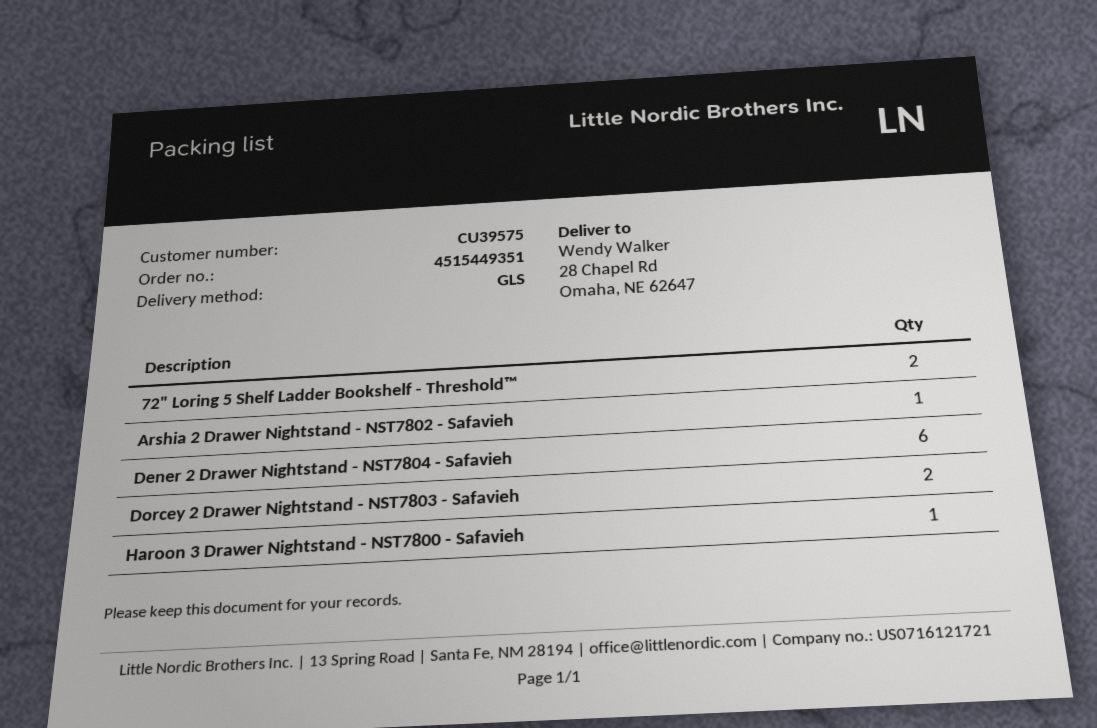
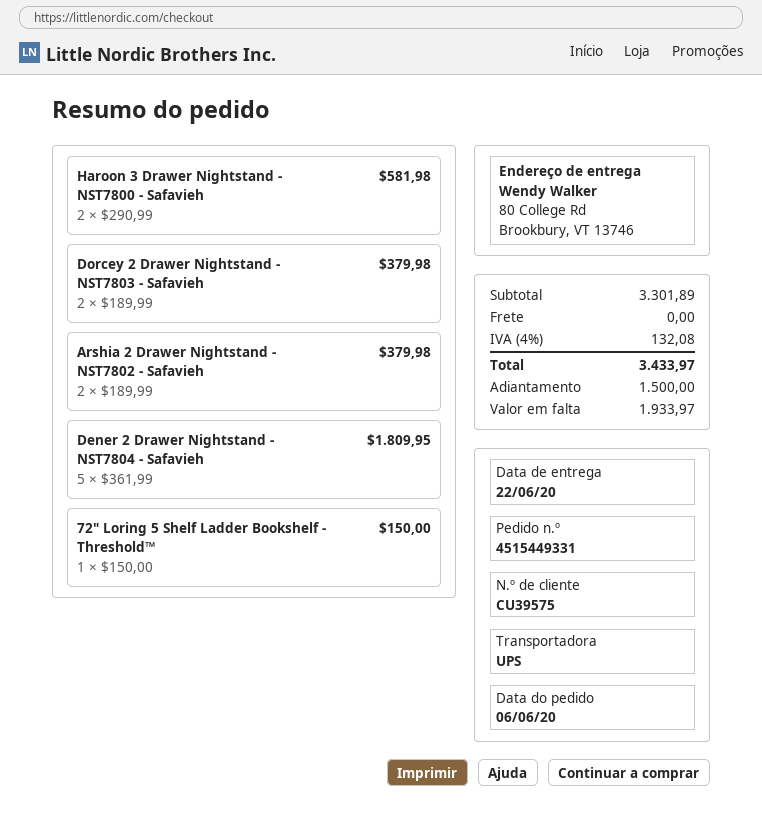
order number: 4515449351 -> 4515449331
shipping method: GLS -> UPS
ship to: 28 Chapel Rd, Omaha, NE 62647 -> 80 College Rd, Brookbury, VT 13746
72" Loring 5 Shelf Ladder Bookshelf - Threshold™: 2 -> 1
Arshia 2 Drawer Nightstand - NST7802 - Safavieh: 1 -> 2
Dener 2 Drawer Nightstand - NST7804 - Safavieh: 6 -> 5
Haroon 3 Drawer Nightstand - NST7800 - Safavieh: 1 -> 2

